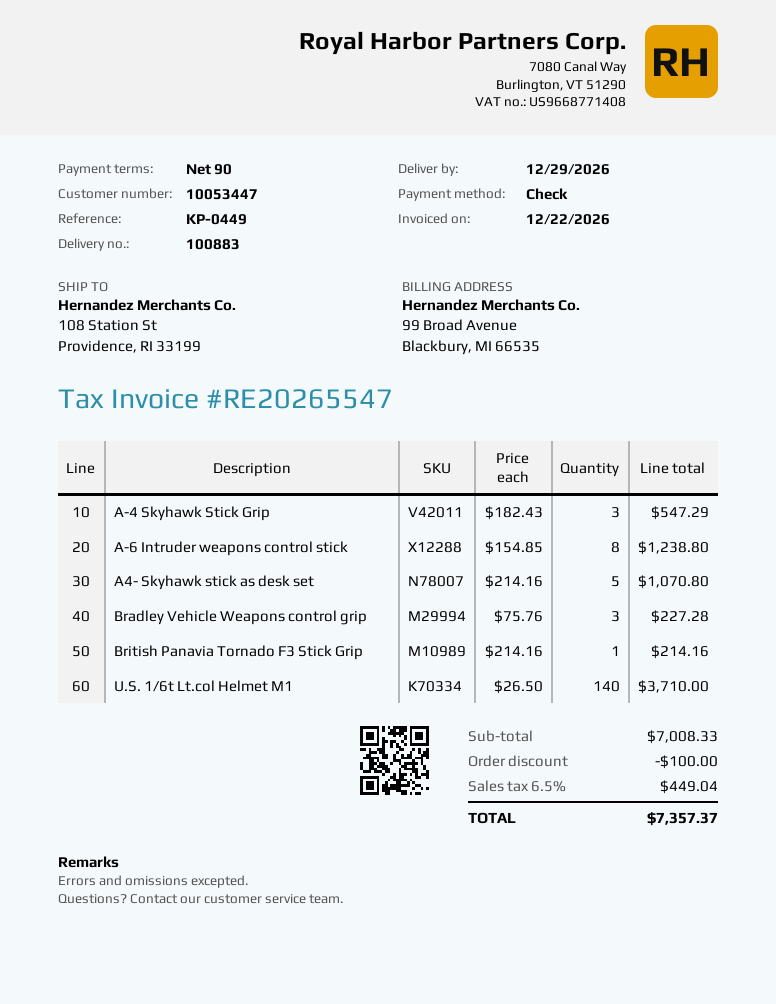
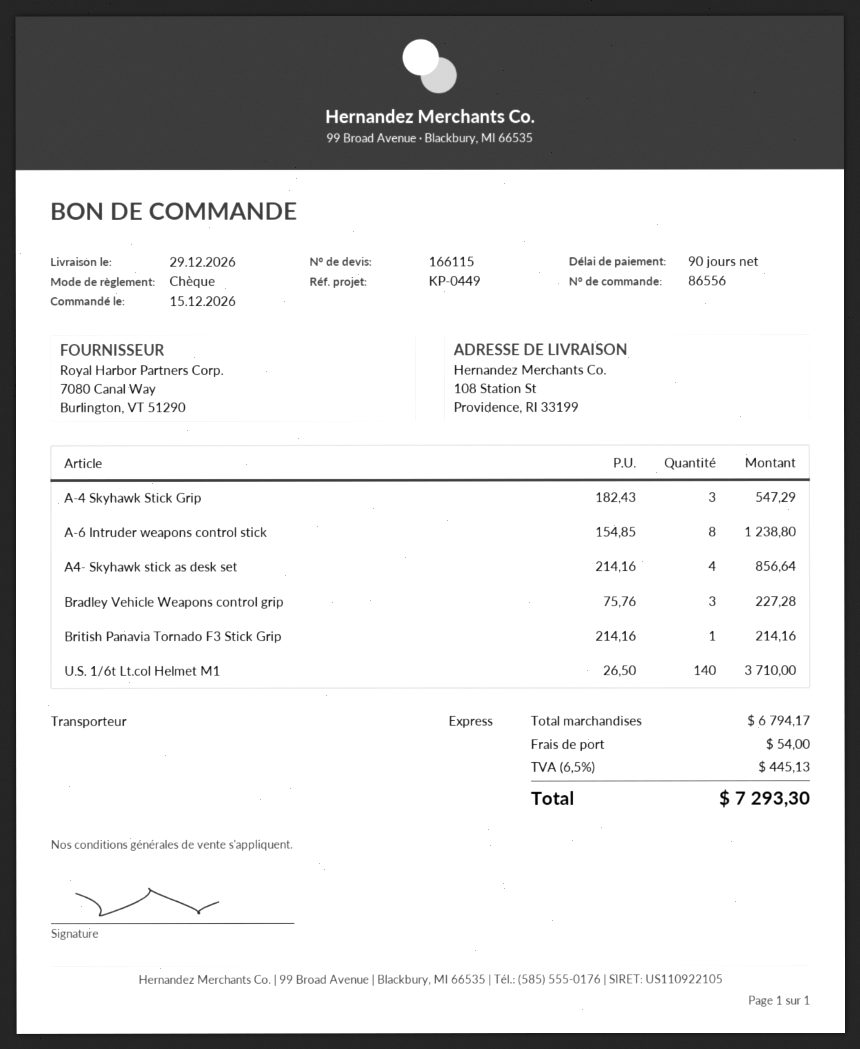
A4- Skyhawk stick as desk set: 5 x 214.16 = 1070.80 -> 4 x 214.16 = 856.64
subtotal: 7008.33 -> 6794.17
discount: 100.00 -> none
shipping: none -> 54.00
tax: 6.5% = 449.04 -> 6.5% = 445.13
total: 7357.37 -> 7293.30

